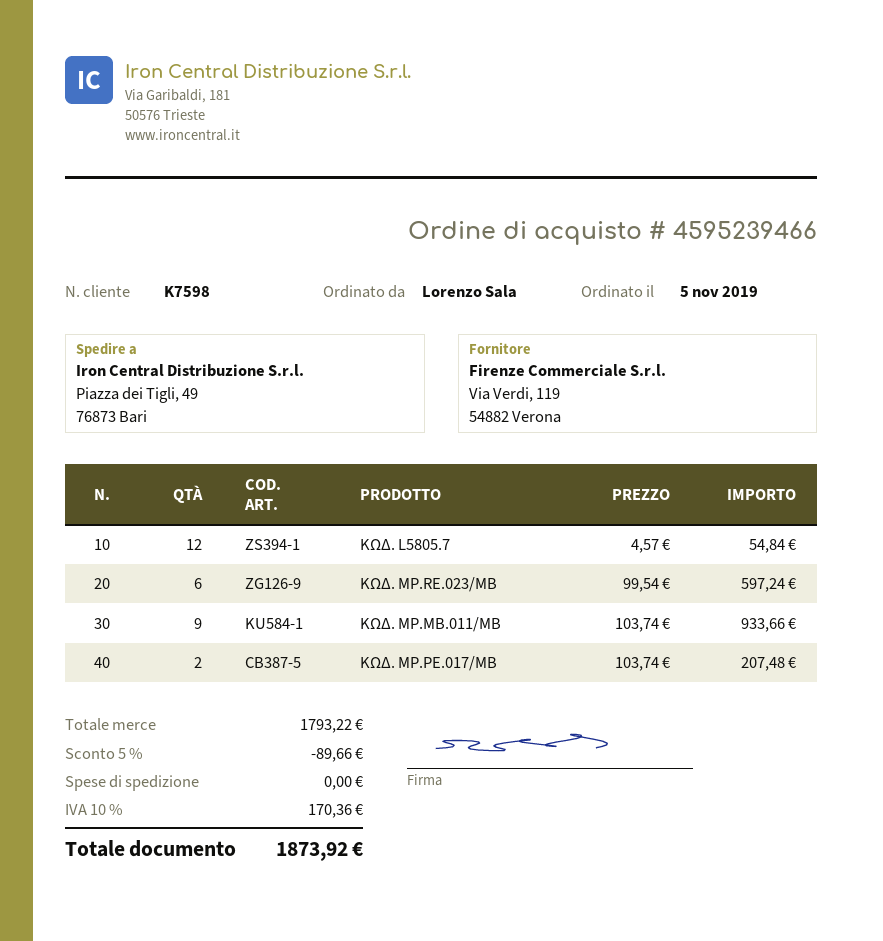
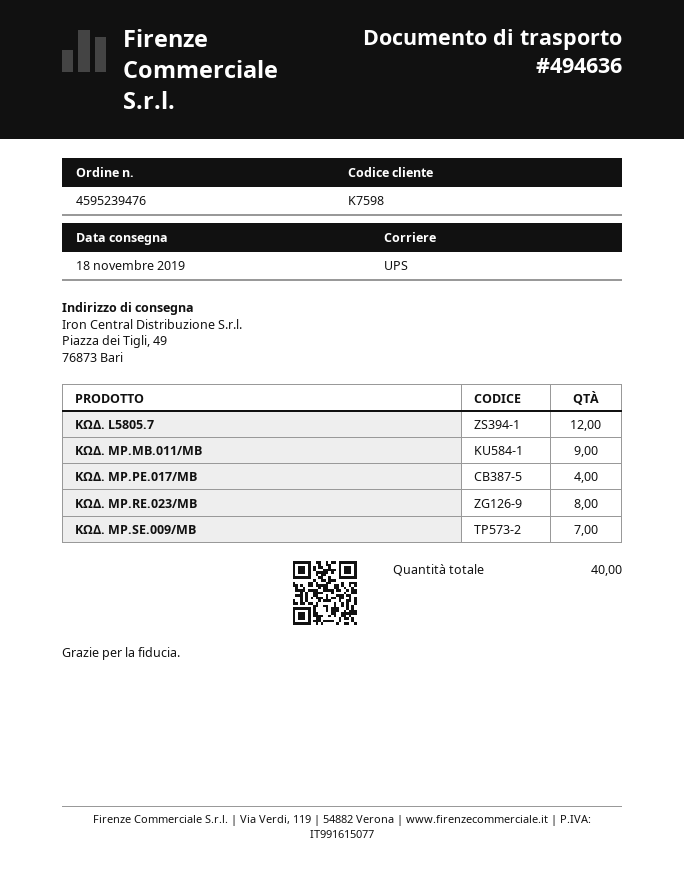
order number: 4595239466 -> 4595239476
ΚΩΔ. MP.RE.023/MB: 6 -> 8
ΚΩΔ. MP.PE.017/MB: 2 -> 4
ΚΩΔ. MP.SE.009/MB: none -> 7

